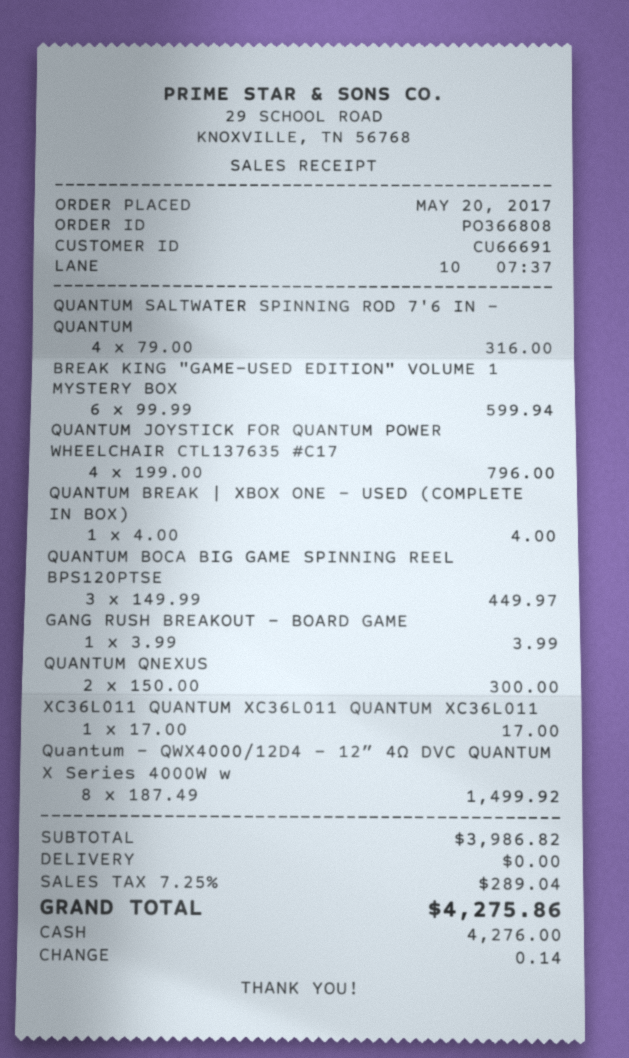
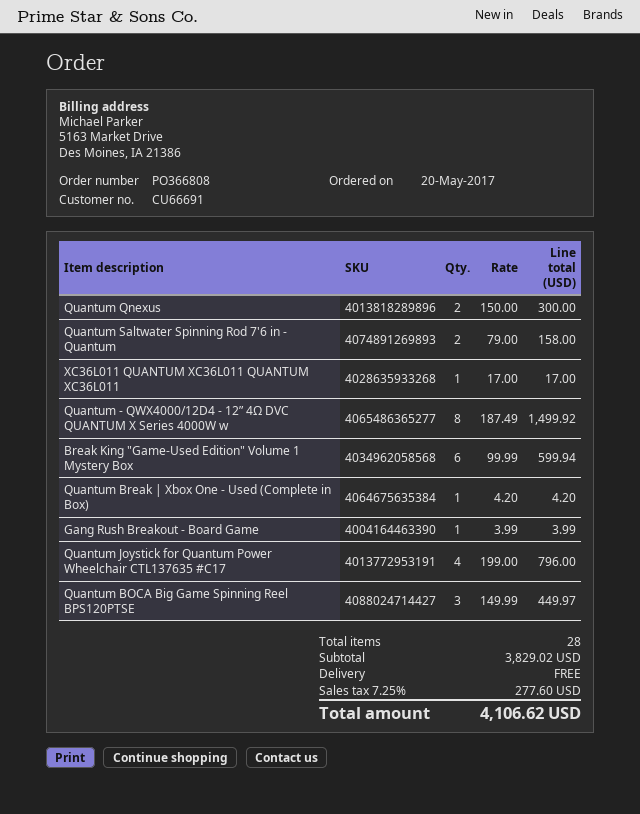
QUANTUM SALTWATER SPINNING ROD 7'6 IN - QUANTUM: 4 x 79.00 = 316.00 -> 2 x 79.00 = 158.00
QUANTUM BREAK | XBOX ONE - USED (COMPLETE IN BOX): 1 x 4.00 = 4.00 -> 1 x 4.20 = 4.20
subtotal: 3986.82 -> 3829.02
tax: 7.25% = 289.04 -> 7.25% = 277.60
total: 4275.86 -> 4106.62

